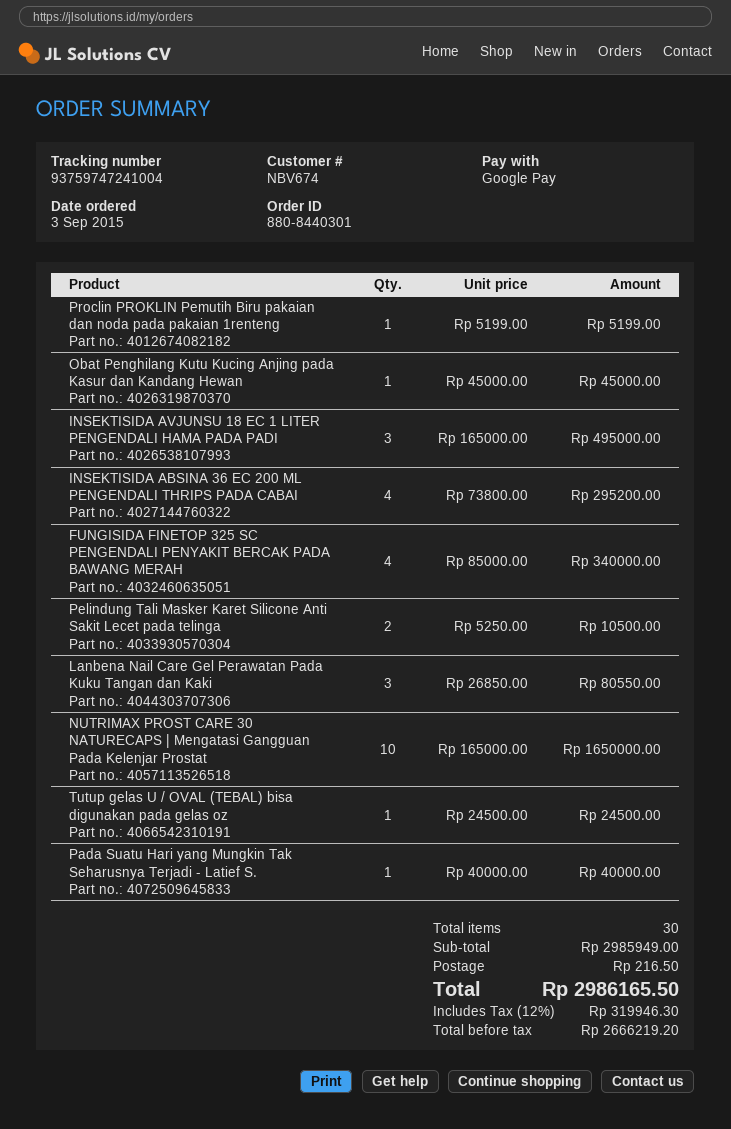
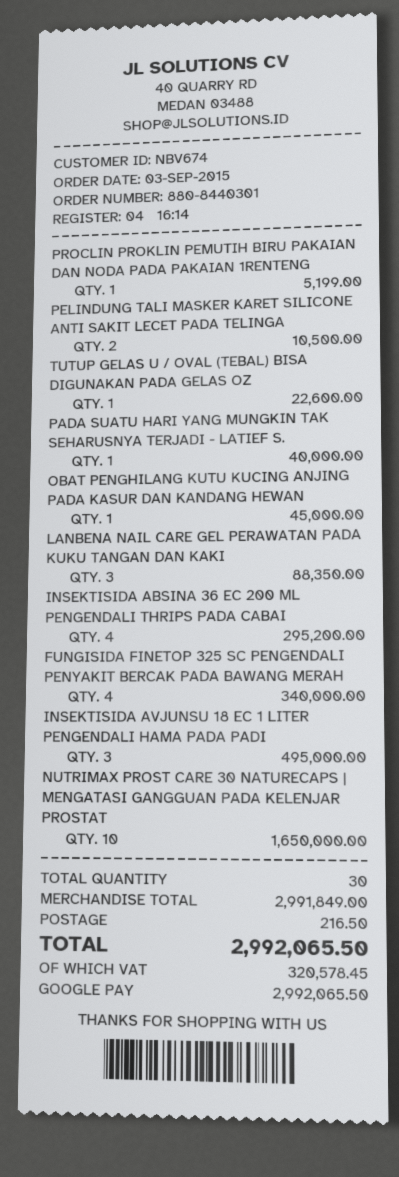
Lanbena Nail Care Gel Perawatan Pada Kuku Tangan dan Kaki: 3 for 80550.00 -> 3 for 88350.00
Tutup gelas U / OVAL (TEBAL) bisa digunakan pada gelas oz: 1 for 24500.00 -> 1 for 22600.00
subtotal: 2985949.00 -> 2991849.00
tax: 319946.30 -> 320578.45
total: 2986165.50 -> 2992065.50

